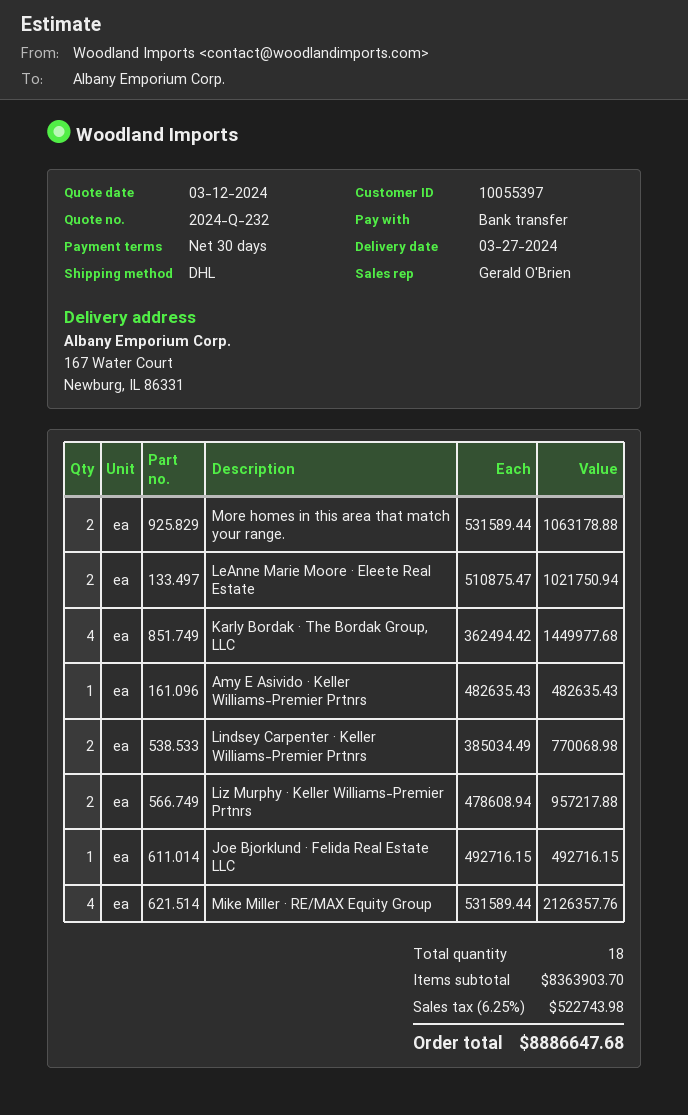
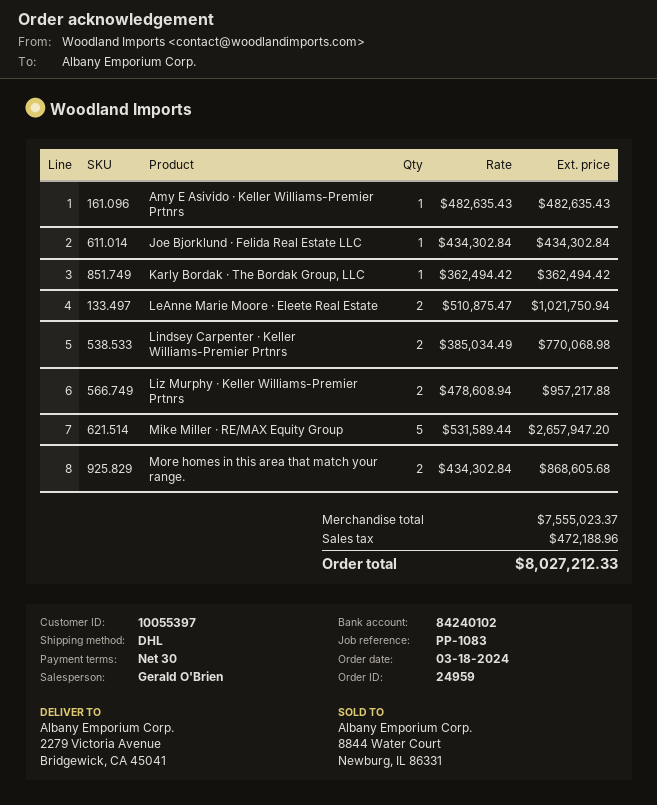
ship to: 167 Water Court, Newburg, IL 86331 -> 2279 Victoria Avenue, Bridgewick, CA 45041
More homes in this area that match your range.: 2 x 531589.44 = 1063178.88 -> 2 x 434302.84 = 868605.68
Karly Bordak · The Bordak Group, LLC: 4 x 362494.42 = 1449977.68 -> 1 x 362494.42 = 362494.42
Joe Bjorklund · Felida Real Estate LLC: 1 x 492716.15 = 492716.15 -> 1 x 434302.84 = 434302.84
Mike Miller · RE/MAX Equity Group: 4 x 531589.44 = 2126357.76 -> 5 x 531589.44 = 2657947.20
subtotal: 8363903.70 -> 7555023.37
tax: 522743.98 -> 472188.96
total: 8886647.68 -> 8027212.33

